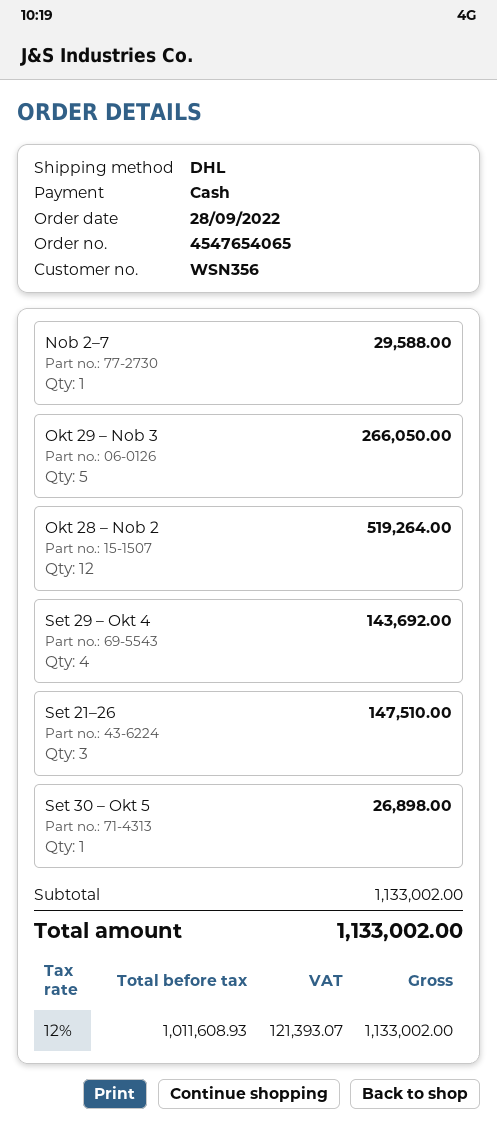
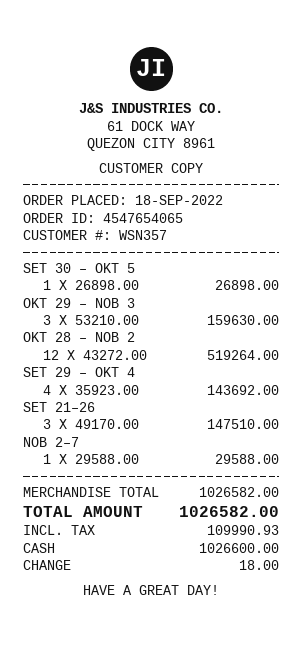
order date: 2022-09-28 -> 2022-09-18
customer number: WSN356 -> WSN357
Okt 29 – Nob 3: 5 for 266050.00 -> 3 for 159630.00
subtotal: 1133002.00 -> 1026582.00
tax: 121393.07 -> 109990.93
total: 1133002.00 -> 1026582.00

